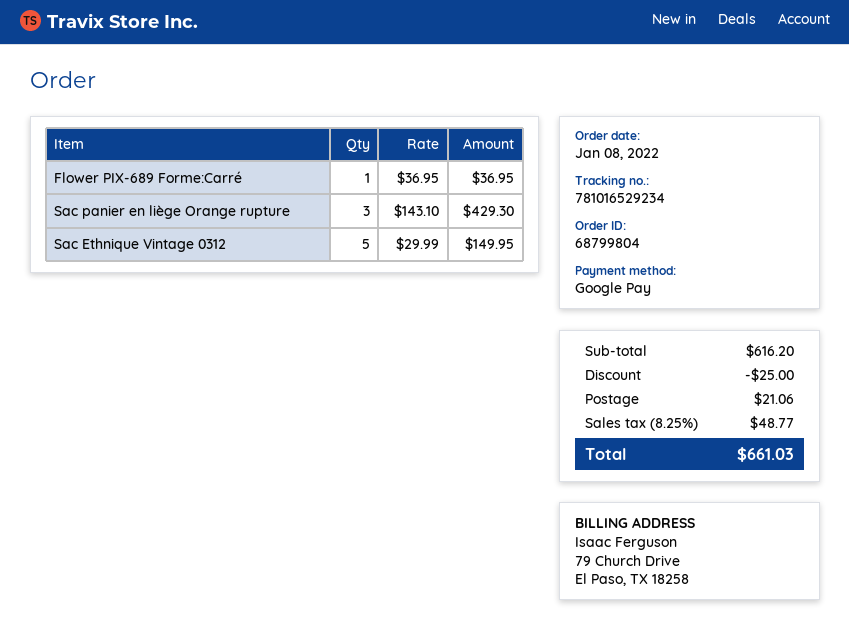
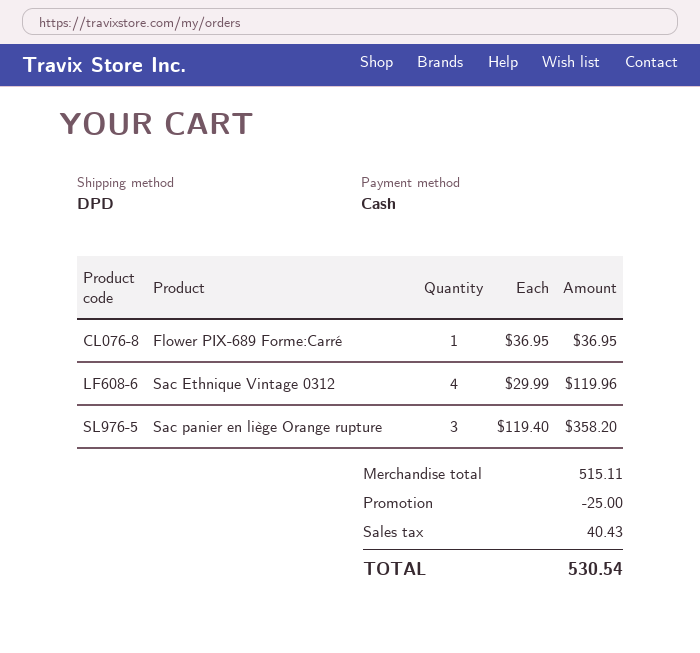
payment method: Google Pay -> cash
Sac panier en liège Orange rupture: 3 x 143.10 = 429.30 -> 3 x 119.40 = 358.20
Sac Ethnique Vintage 0312: 5 x 29.99 = 149.95 -> 4 x 29.99 = 119.96
subtotal: 616.20 -> 515.11
shipping: 21.06 -> none
tax: 48.77 -> 40.43
total: 661.03 -> 530.54

